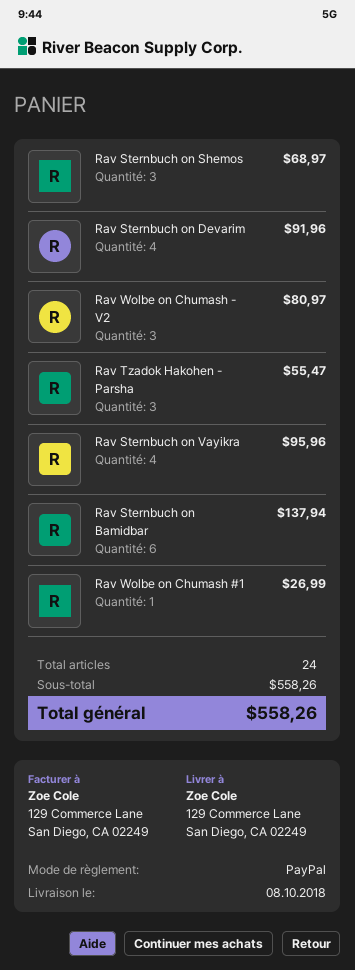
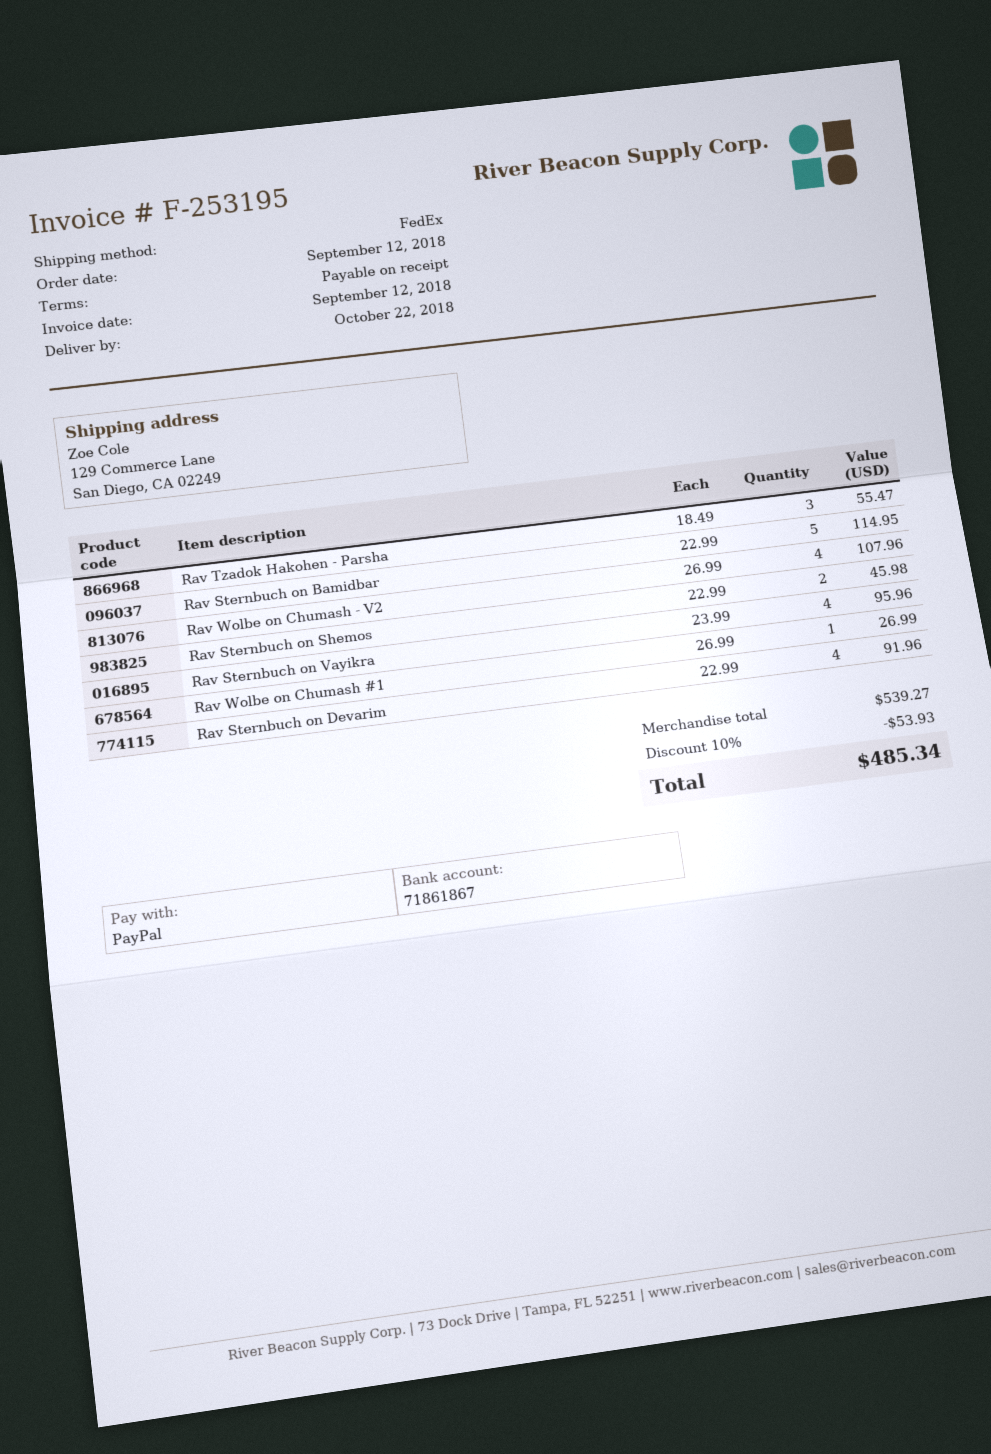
delivery date: 2018-10-08 -> 2018-10-22
Rav Sternbuch on Shemos: 3 for 68.97 -> 2 for 45.98
Rav Wolbe on Chumash - V2: 3 for 80.97 -> 4 for 107.96
Rav Sternbuch on Bamidbar: 6 for 137.94 -> 5 for 114.95
subtotal: 558.26 -> 539.27
discount: none -> 10% = 53.93
total: 558.26 -> 485.34

